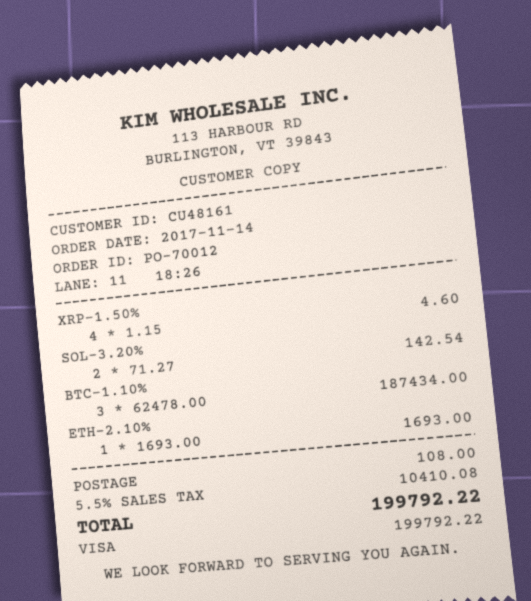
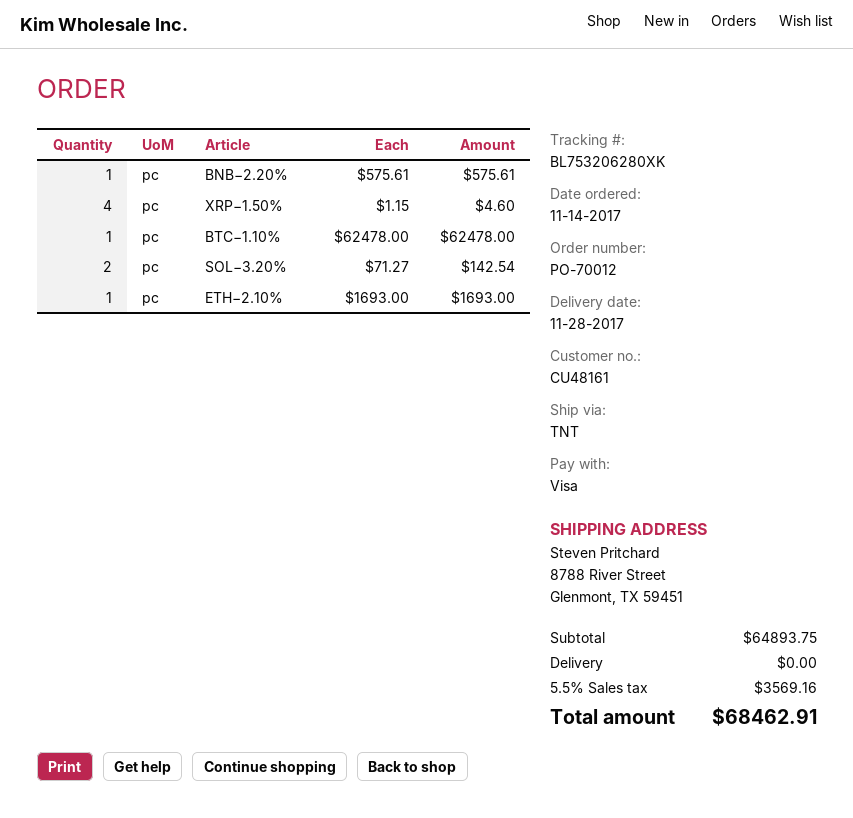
BTC−1.10%: 3 x 62478.00 = 187434.00 -> 1 x 62478.00 = 62478.00
BNB−2.20%: none -> 1 x 575.61 = 575.61
shipping: 108.00 -> 0.00
tax: 5.5% = 10410.08 -> 5.5% = 3569.16
total: 199792.22 -> 68462.91

